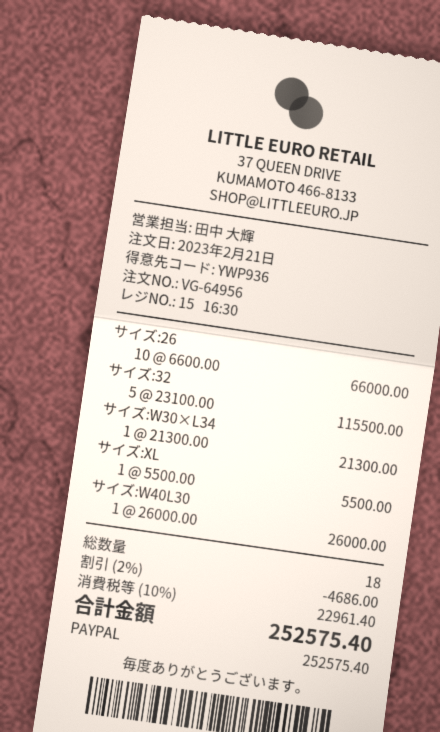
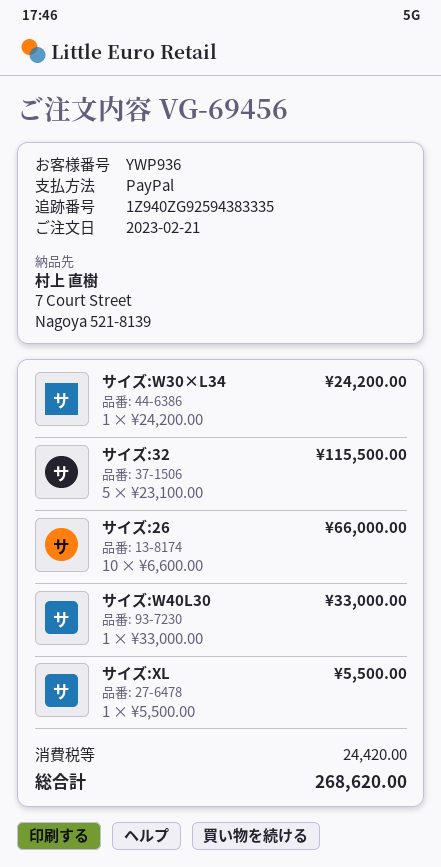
order number: VG-64956 -> VG-69456
サイズ:W30×L34: 1 x 21300.00 = 21300.00 -> 1 x 24200.00 = 24200.00
サイズ:W40L30: 1 x 26000.00 = 26000.00 -> 1 x 33000.00 = 33000.00
discount: 2% = 4686.00 -> none
tax: 22961.40 -> 24420.00
total: 252575.40 -> 268620.00

